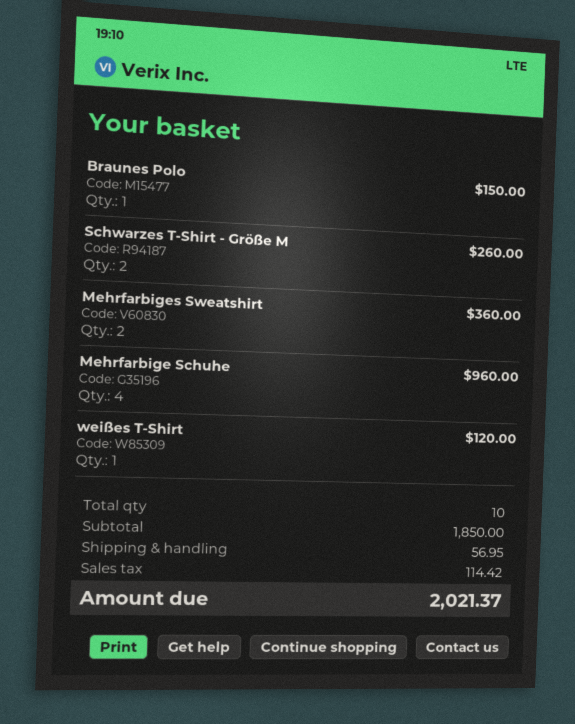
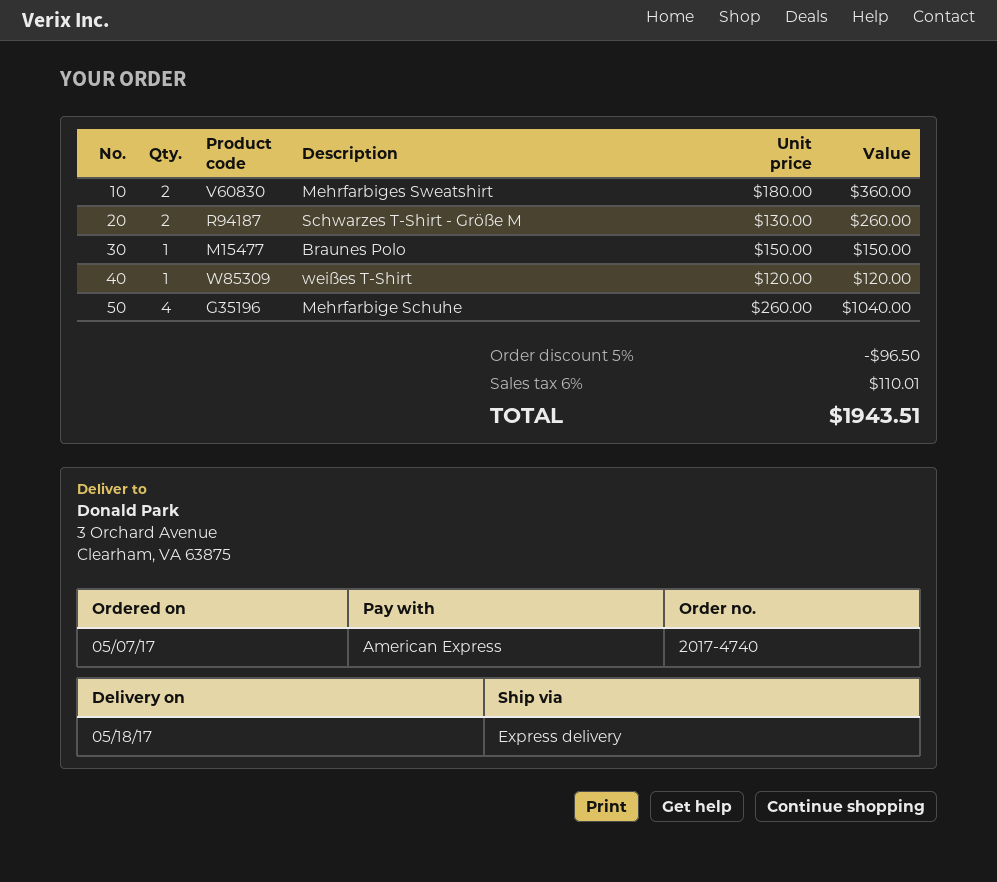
Mehrfarbige Schuhe: 4 for 960.00 -> 4 for 1040.00
discount: none -> 5% = 96.50
shipping: 56.95 -> none
tax: 114.42 -> 110.01
total: 2021.37 -> 1943.51

